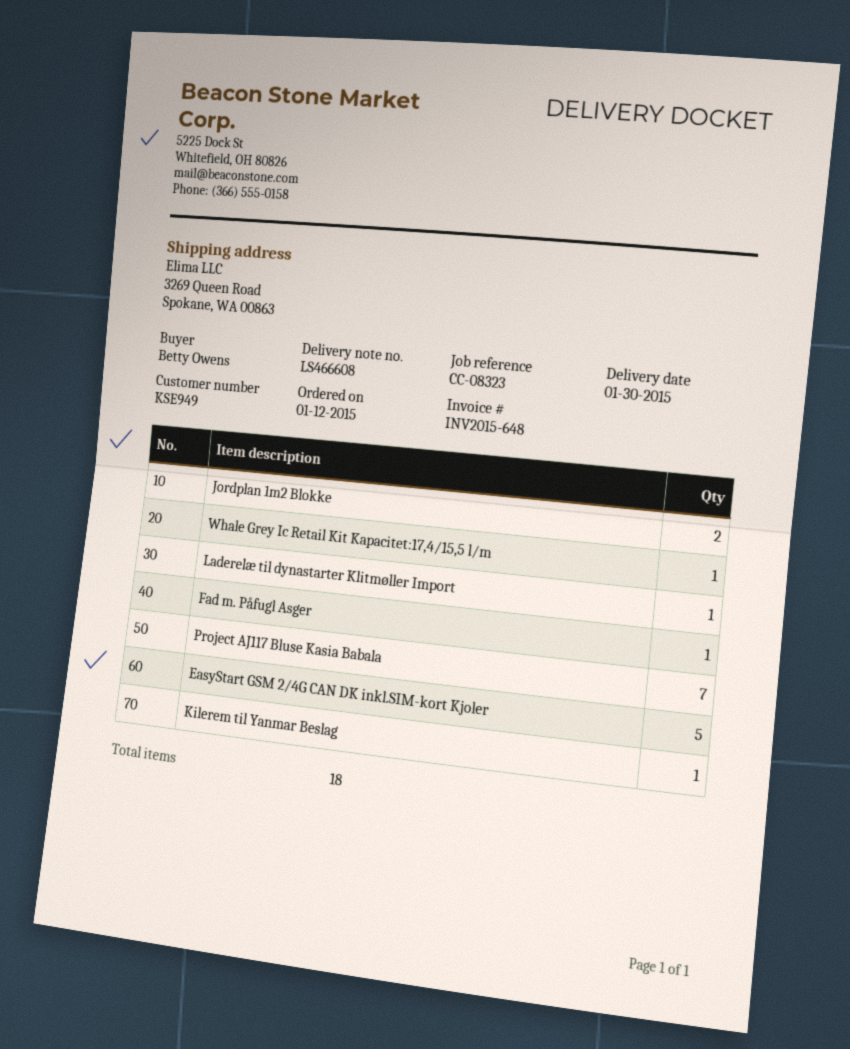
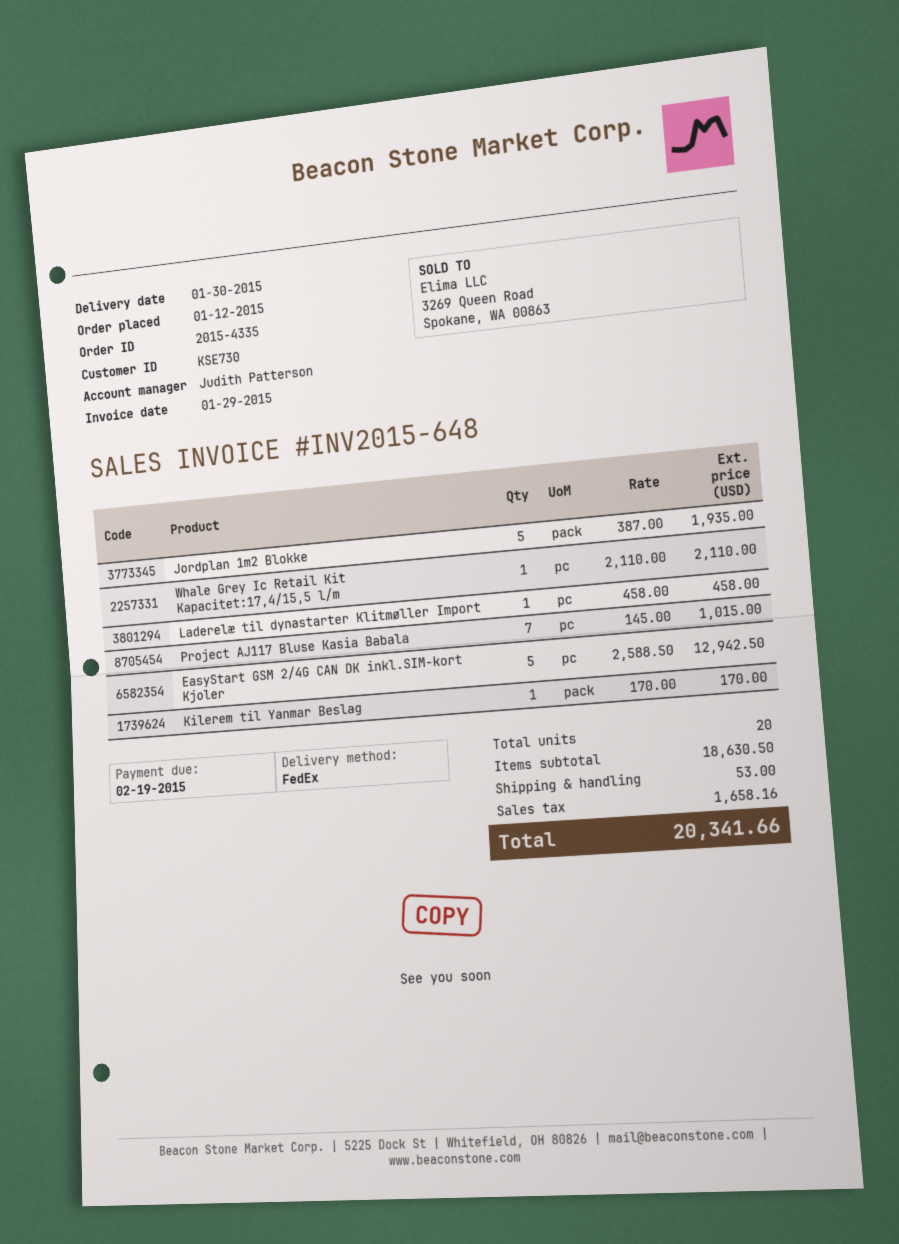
customer number: KSE949 -> KSE730
Jordplan 1m2 Blokke: 2 -> 5
Fad m. Påfugl Asger: 1 -> none
total quantity: 18 -> 20

